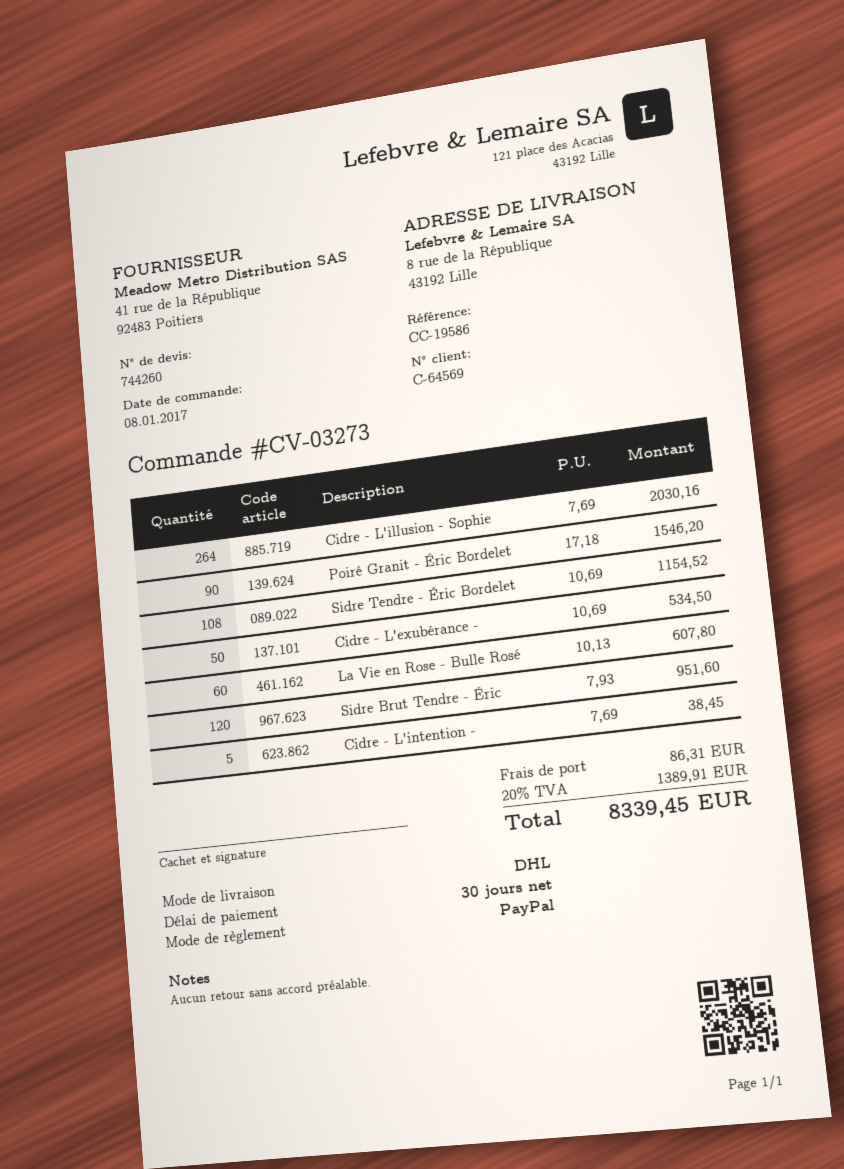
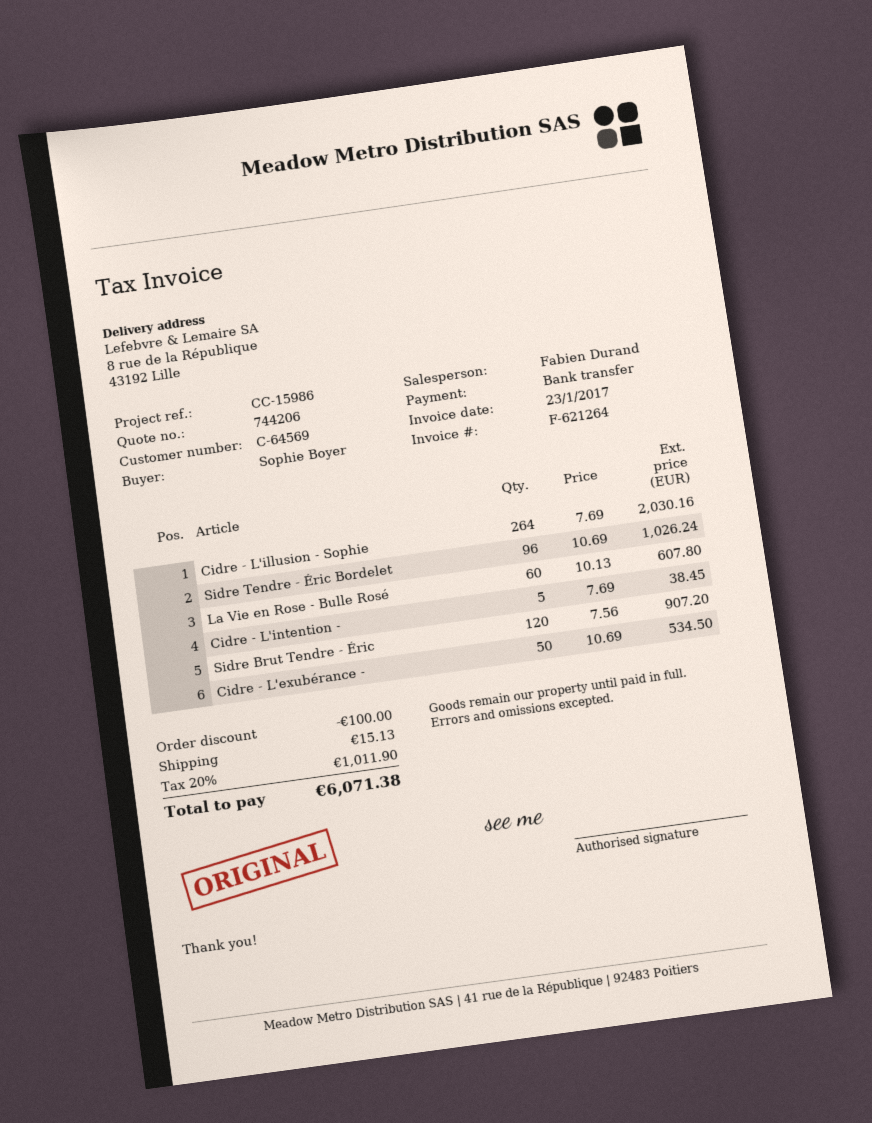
quote number: 744260 -> 744206
reference: CC-19586 -> CC-15986
payment method: PayPal -> bank transfer
Poiré Granit - Éric Bordelet: 90 x 17.18 = 1546.20 -> none
Sidre Tendre - Éric Bordelet: 108 x 10.69 = 1154.52 -> 96 x 10.69 = 1026.24
Sidre Brut Tendre - Éric: 120 x 7.93 = 951.60 -> 120 x 7.56 = 907.20
discount: none -> 100.00
shipping: 86.31 -> 15.13
tax: 20% = 1389.91 -> 20% = 1011.90
total: 8339.45 -> 6071.38

